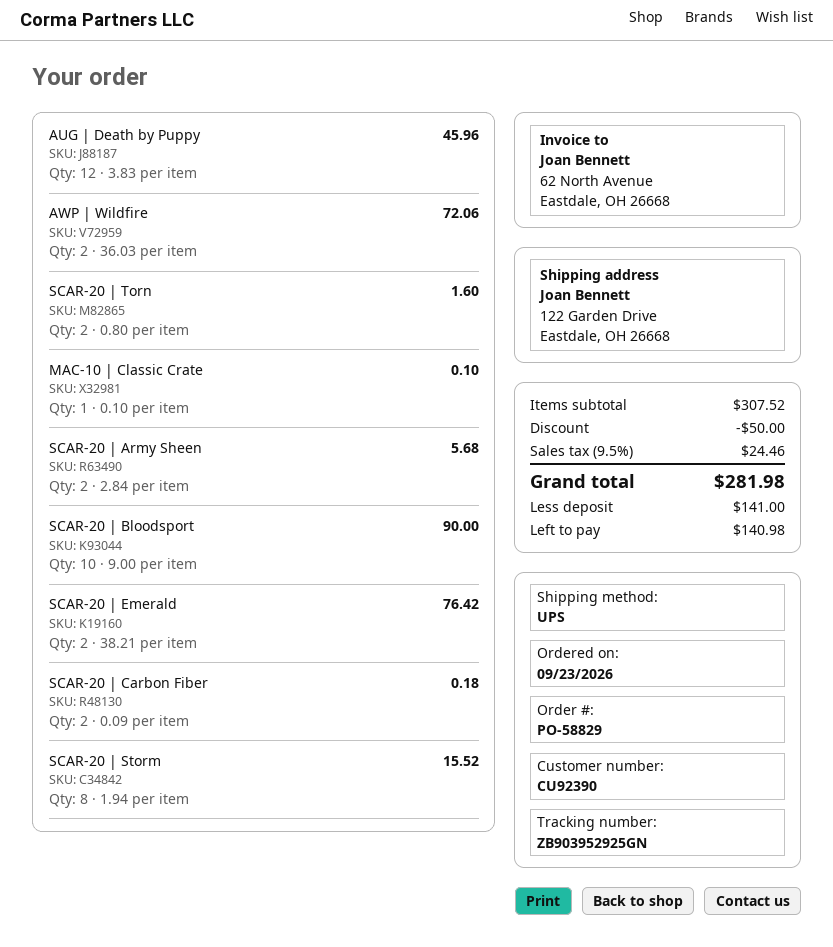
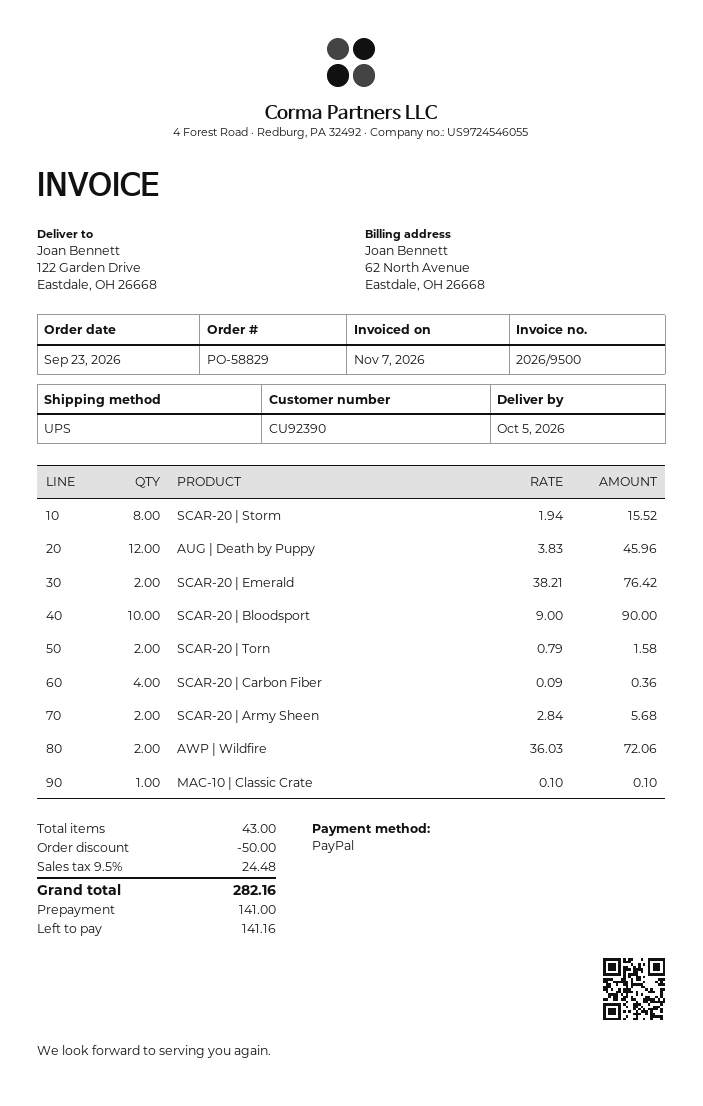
SCAR-20 | Torn: 2 x 0.80 = 1.60 -> 2 x 0.79 = 1.58
SCAR-20 | Carbon Fiber: 2 x 0.09 = 0.18 -> 4 x 0.09 = 0.36
tax: 9.5% = 24.46 -> 9.5% = 24.48
total: 281.98 -> 282.16
balance: 140.98 -> 141.16

